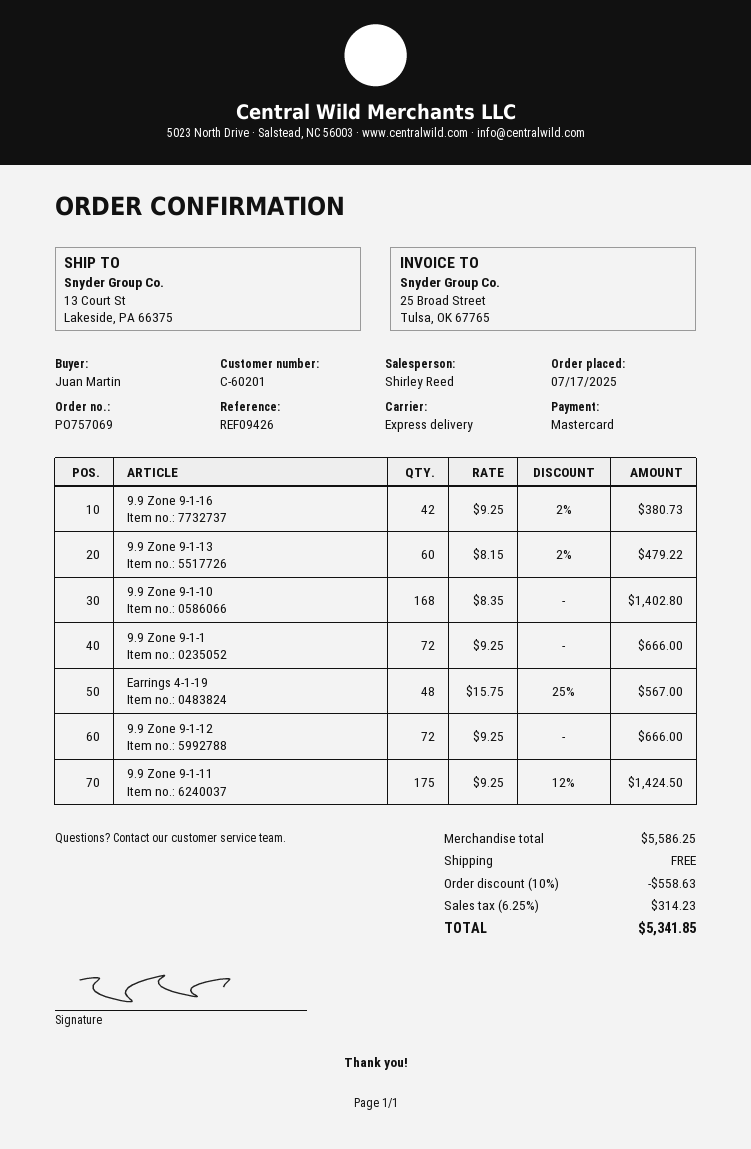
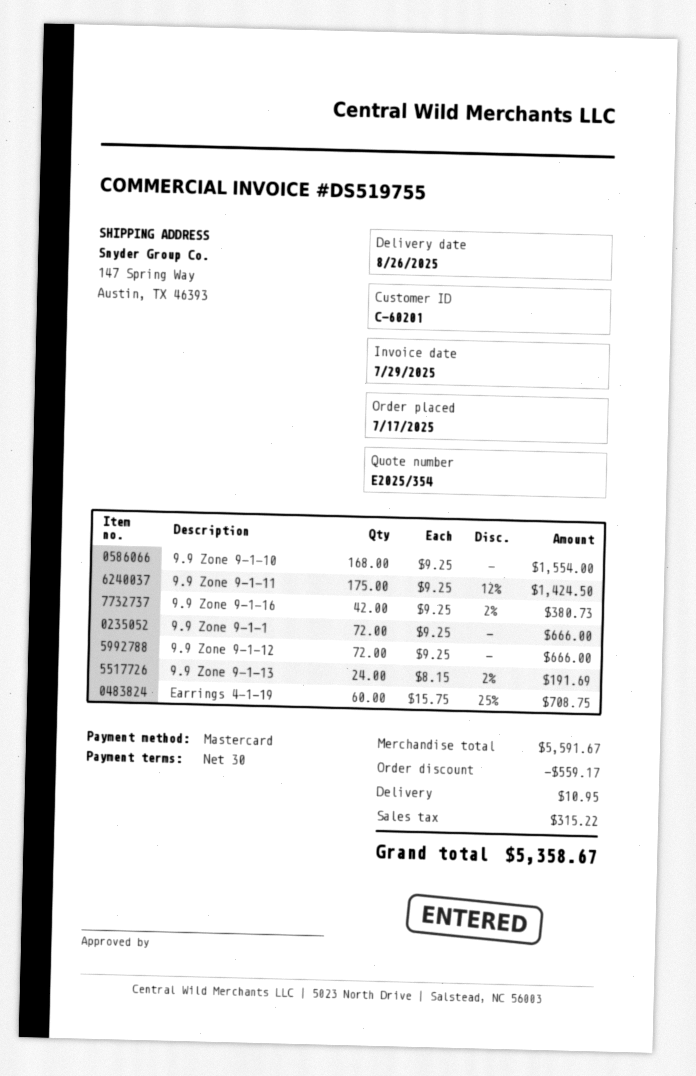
ship to: 13 Court St, Lakeside, PA 66375 -> 147 Spring Way, Austin, TX 46393
9.9 Zone 9-1-13: 60 x 8.15 - 2% = 479.22 -> 24 x 8.15 - 2% = 191.69
9.9 Zone 9-1-10: 168 x 8.35 = 1402.80 -> 168 x 9.25 = 1554.00
Earrings 4-1-19: 48 x 15.75 - 25% = 567.00 -> 60 x 15.75 - 25% = 708.75
subtotal: 5586.25 -> 5591.67
discount: 558.63 -> 559.17
shipping: 0.00 -> 10.95
tax: 314.23 -> 315.22
total: 5341.85 -> 5358.67

